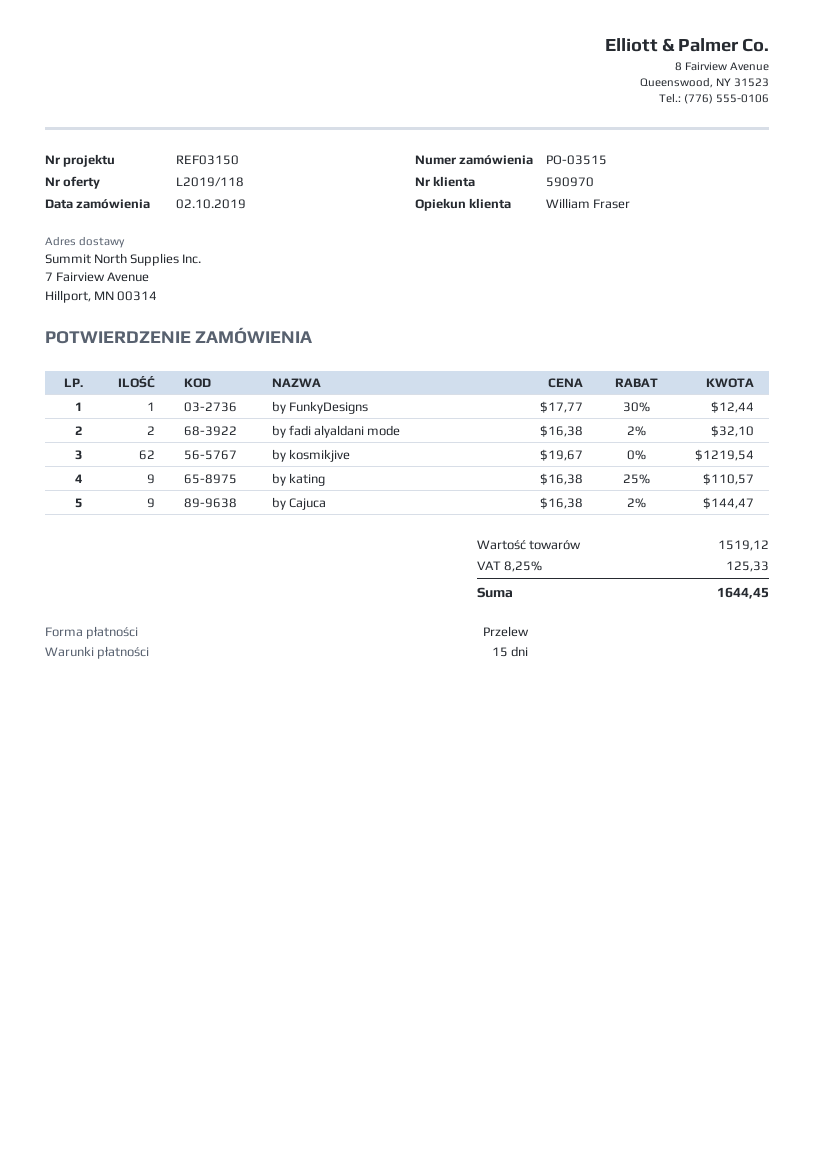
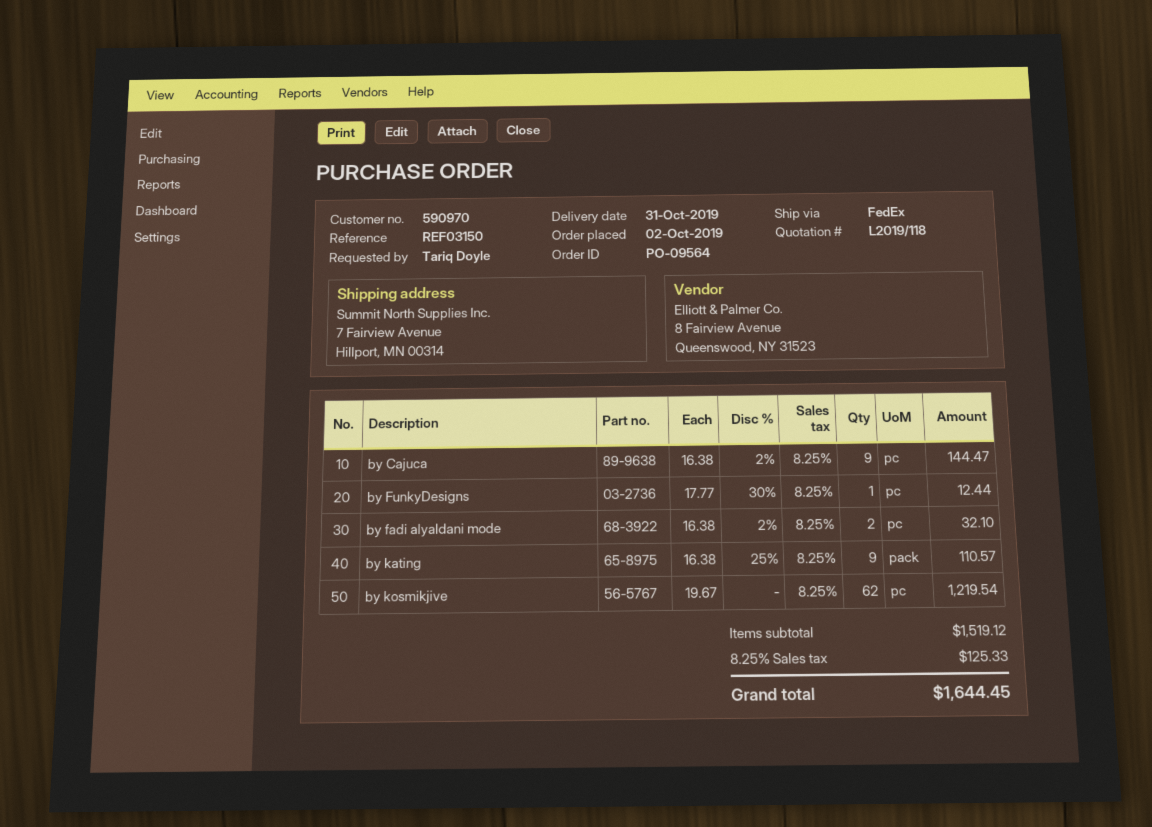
order number: PO-03515 -> PO-09564

